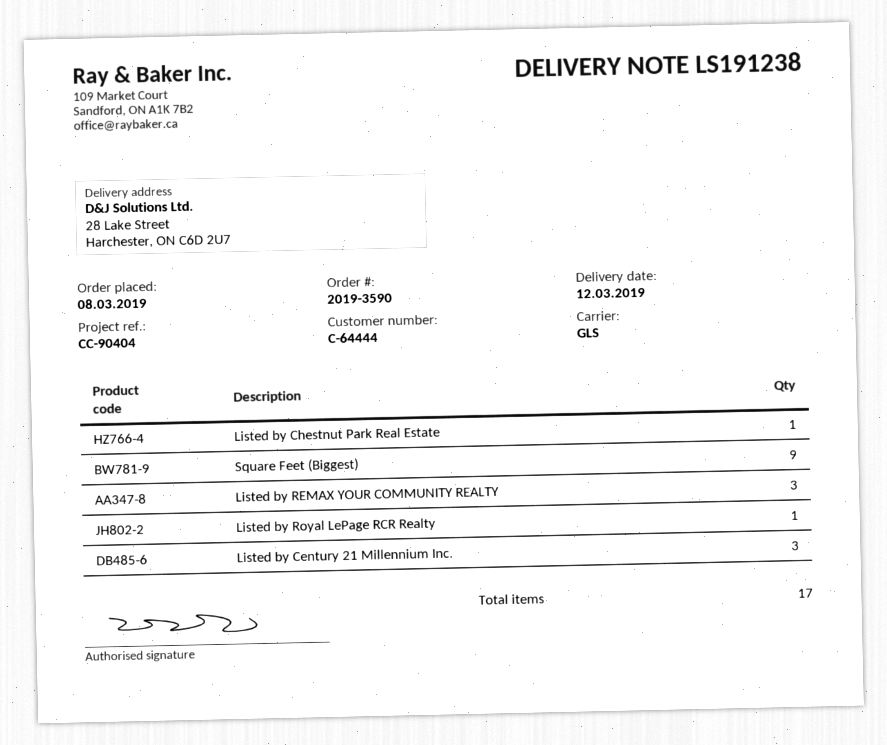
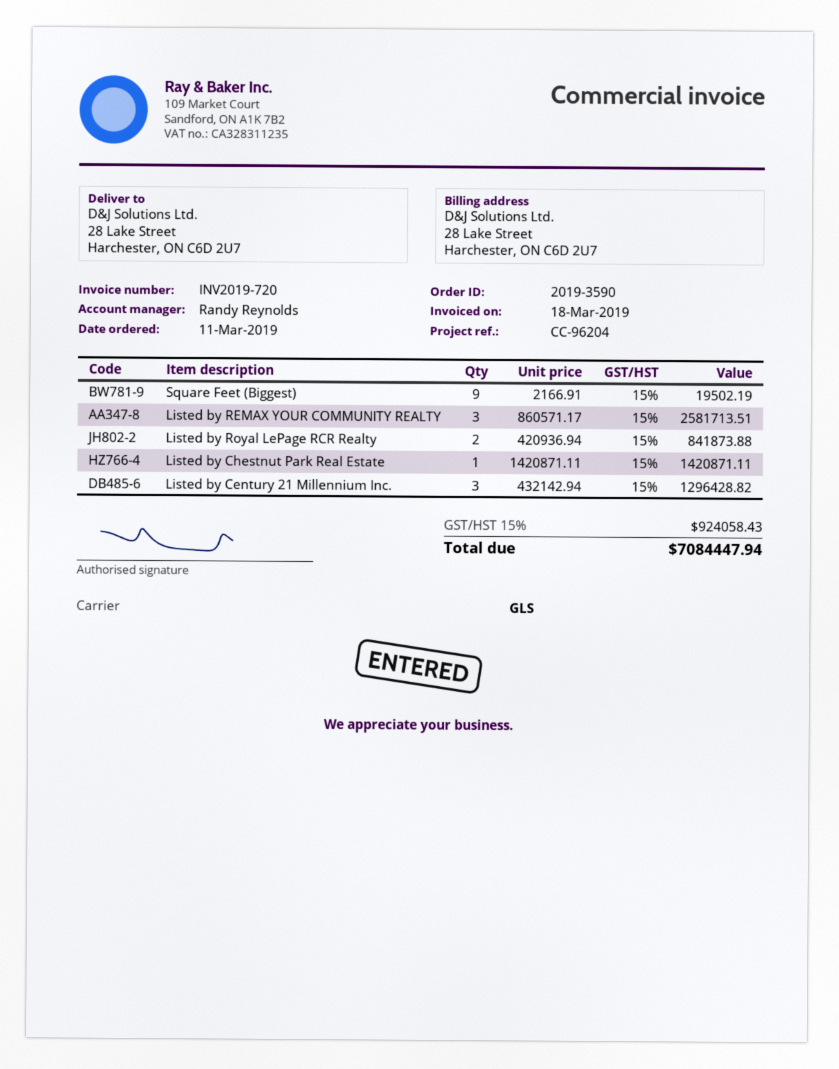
order date: 2019-03-08 -> 2019-03-11
reference: CC-90404 -> CC-96204
Listed by Royal LePage RCR Realty: 1 -> 2

